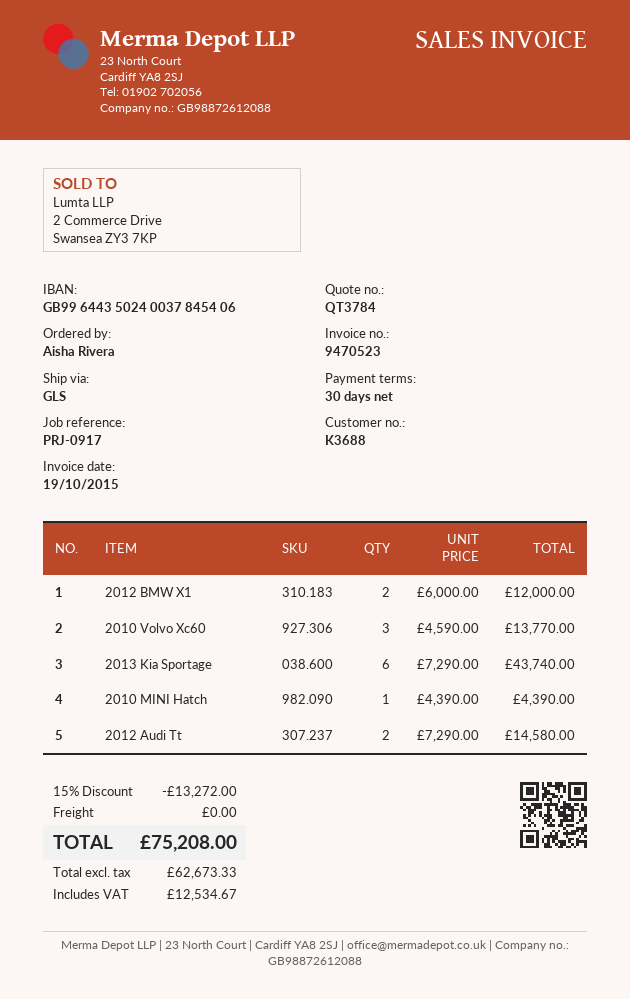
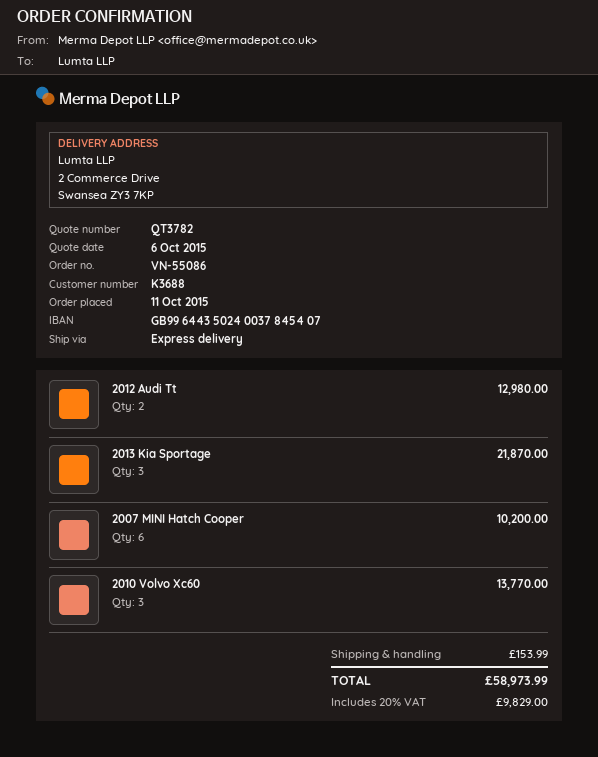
quote number: QT3784 -> QT3782
bank account: GB99644350240037845406 -> GB99644350240037845407
shipping method: GLS -> express
2012 BMW X1: 2 for 12000.00 -> none
2013 Kia Sportage: 6 for 43740.00 -> 3 for 21870.00
2010 MINI Hatch: 1 for 4390.00 -> none
2012 Audi Tt: 2 for 14580.00 -> 2 for 12980.00
2007 MINI Hatch Cooper: none -> 6 for 10200.00
discount: 15% = 13272.00 -> none
shipping: 0.00 -> 153.99
tax: 12534.67 -> 9829.00
total: 75208.00 -> 58973.99

